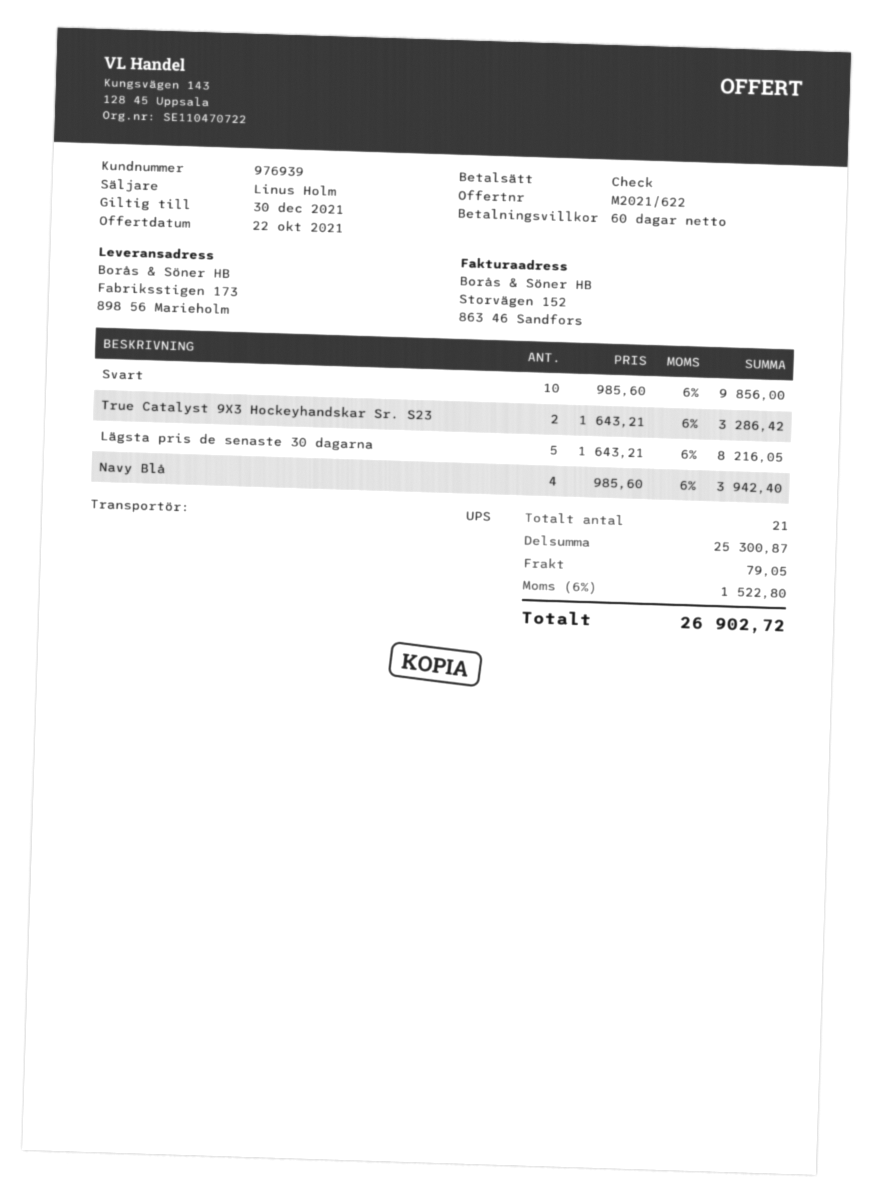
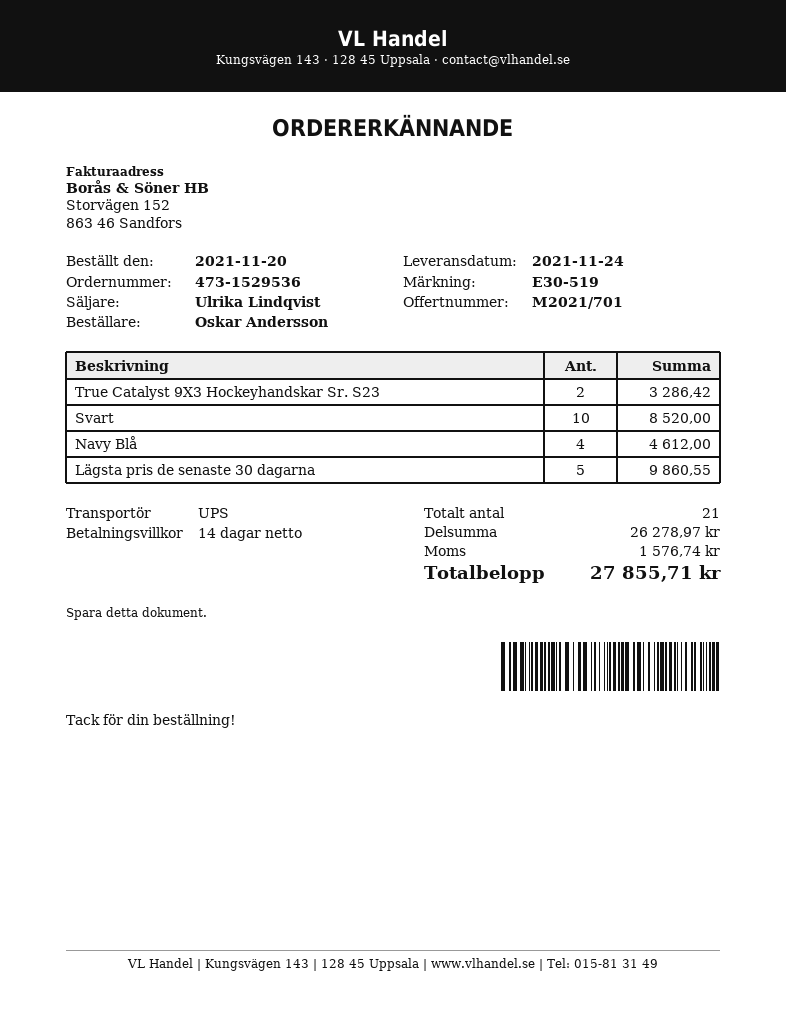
quote number: M2021/622 -> M2021/701
payment terms: 60 days -> 14 days
sales rep: Linus Holm -> Ulrika Lindqvist
Svart: 10 for 9856.00 -> 10 for 8520.00
Lägsta pris de senaste 30 dagarna: 5 for 8216.05 -> 5 for 9860.55
Navy Blå: 4 for 3942.40 -> 4 for 4612.00
subtotal: 25300.87 -> 26278.97
shipping: 79.05 -> none
tax: 1522.80 -> 1576.74
total: 26902.72 -> 27855.71

